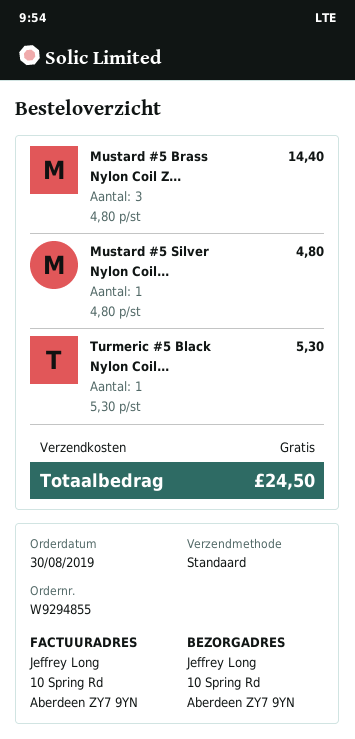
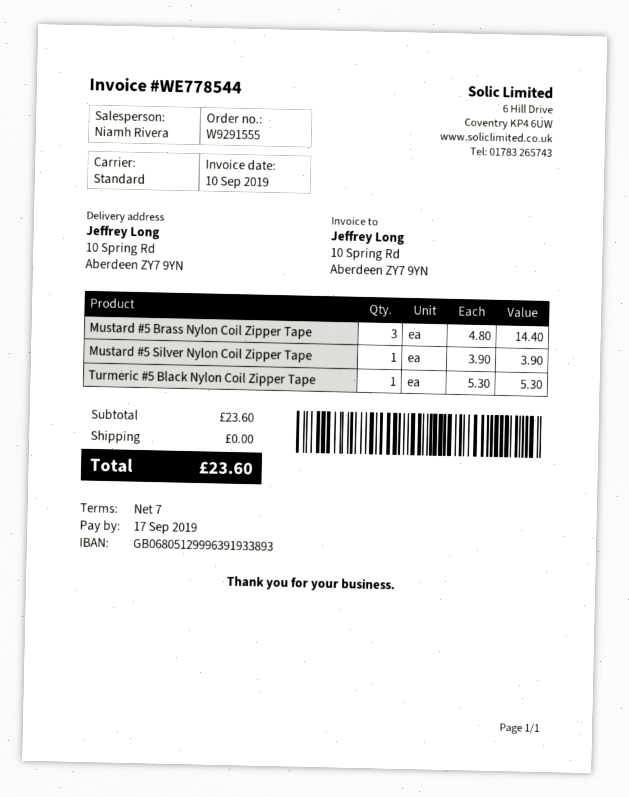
order number: W9294855 -> W9291555
Mustard #5 Silver Nylon Coil...: 1 x 4.80 = 4.80 -> 1 x 3.90 = 3.90
total: 24.50 -> 23.60

